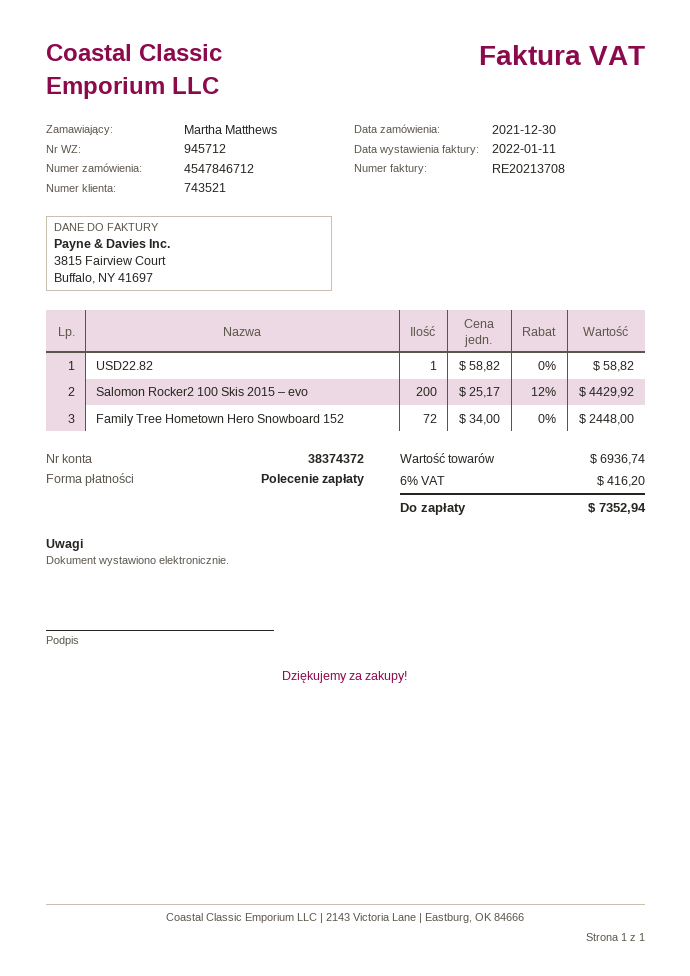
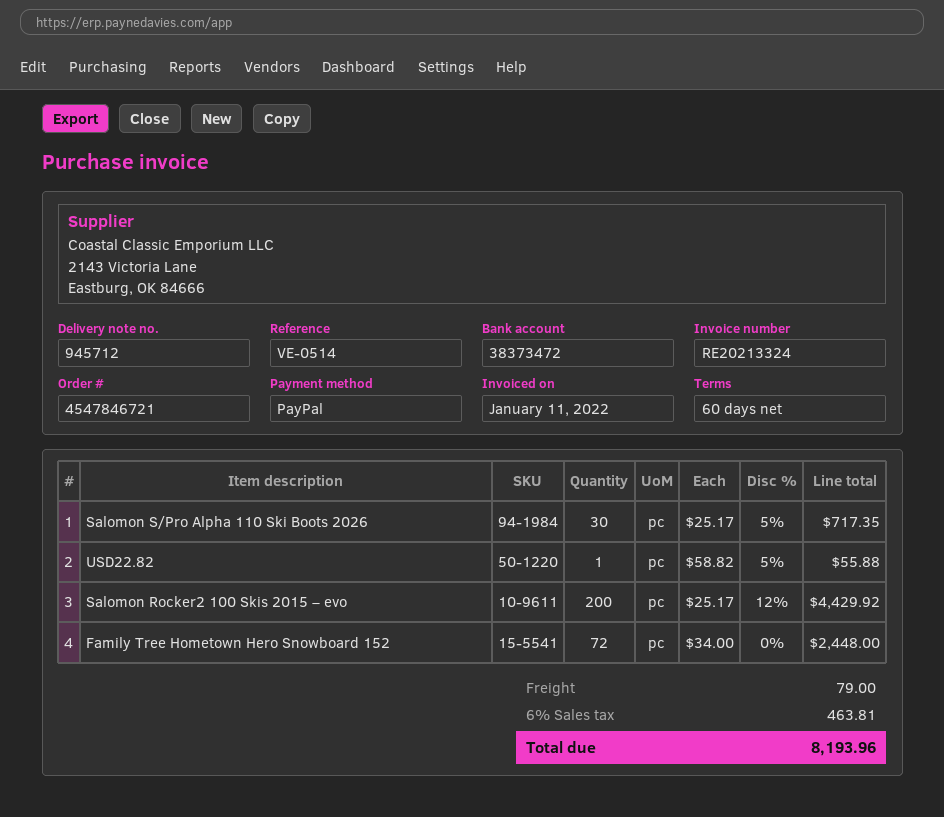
order number: 4547846712 -> 4547846721
invoice number: RE20213708 -> RE20213324
payment method: direct debit -> PayPal
bank account: 38374372 -> 38373472
USD22.82: 1 x 58.82 = 58.82 -> 1 x 58.82 - 5% = 55.88
Salomon S/Pro Alpha 110 Ski Boots 2026: none -> 30 x 25.17 - 5% = 717.35
shipping: none -> 79.00
tax: 6% = 416.20 -> 6% = 463.81
total: 7352.94 -> 8193.96

